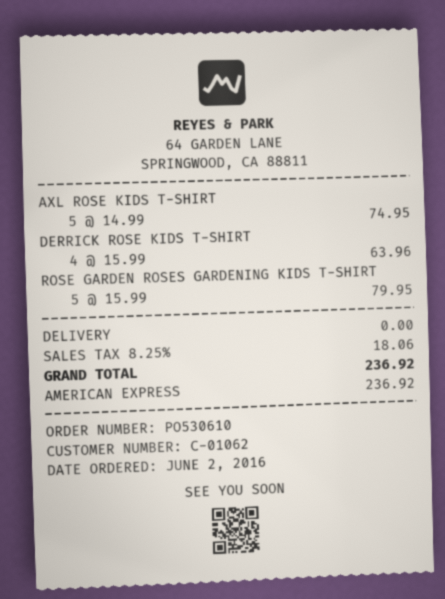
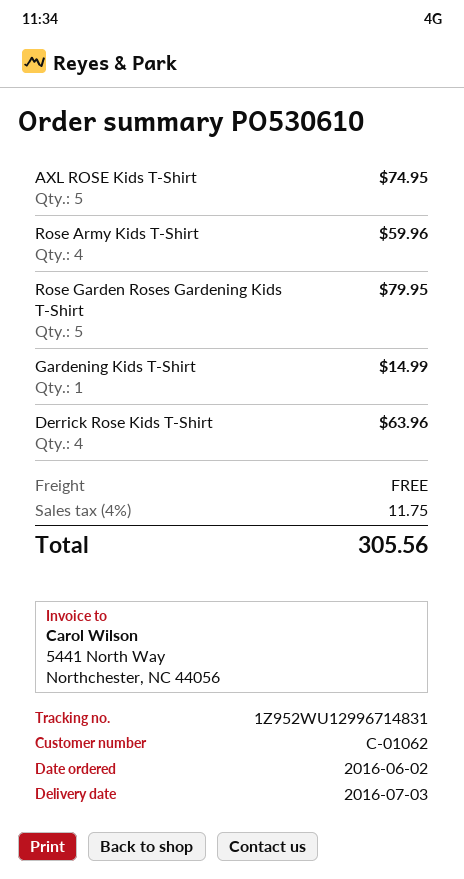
Rose Army Kids T-Shirt: none -> 4 for 59.96
Gardening Kids T-Shirt: none -> 1 for 14.99
tax: 8.25% = 18.06 -> 4% = 11.75
total: 236.92 -> 305.56

